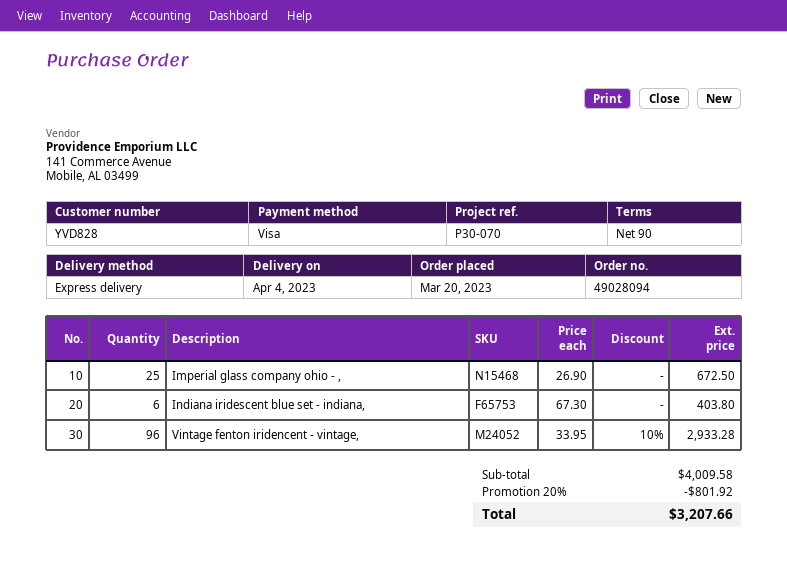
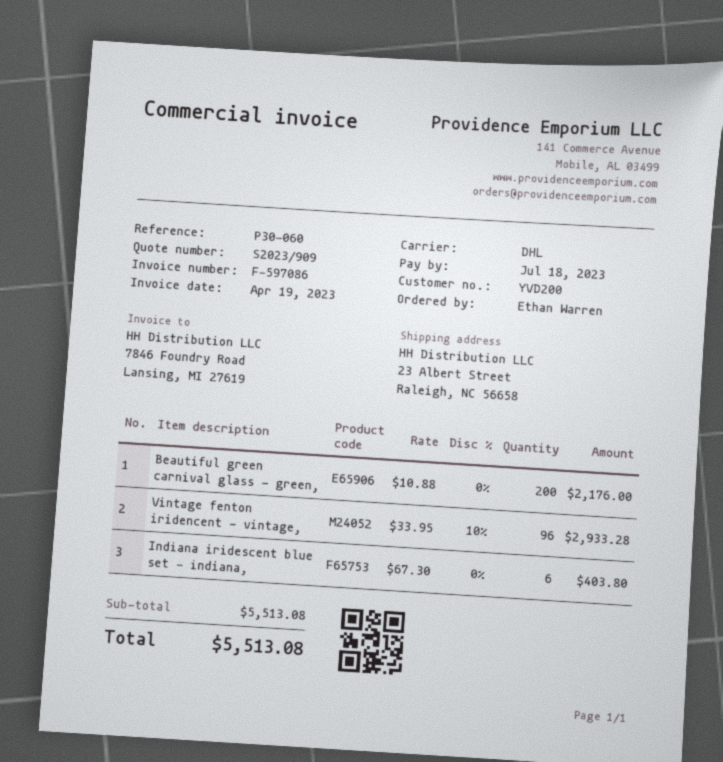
customer number: YVD828 -> YVD200
reference: P30-070 -> P30-060
shipping method: express -> DHL
Imperial glass company ohio - ,: 25 x 26.90 = 672.50 -> none
Beautiful green carnival glass - green,: none -> 200 x 10.88 = 2176.00
subtotal: 4009.58 -> 5513.08
discount: 20% = 801.92 -> none
total: 3207.66 -> 5513.08

